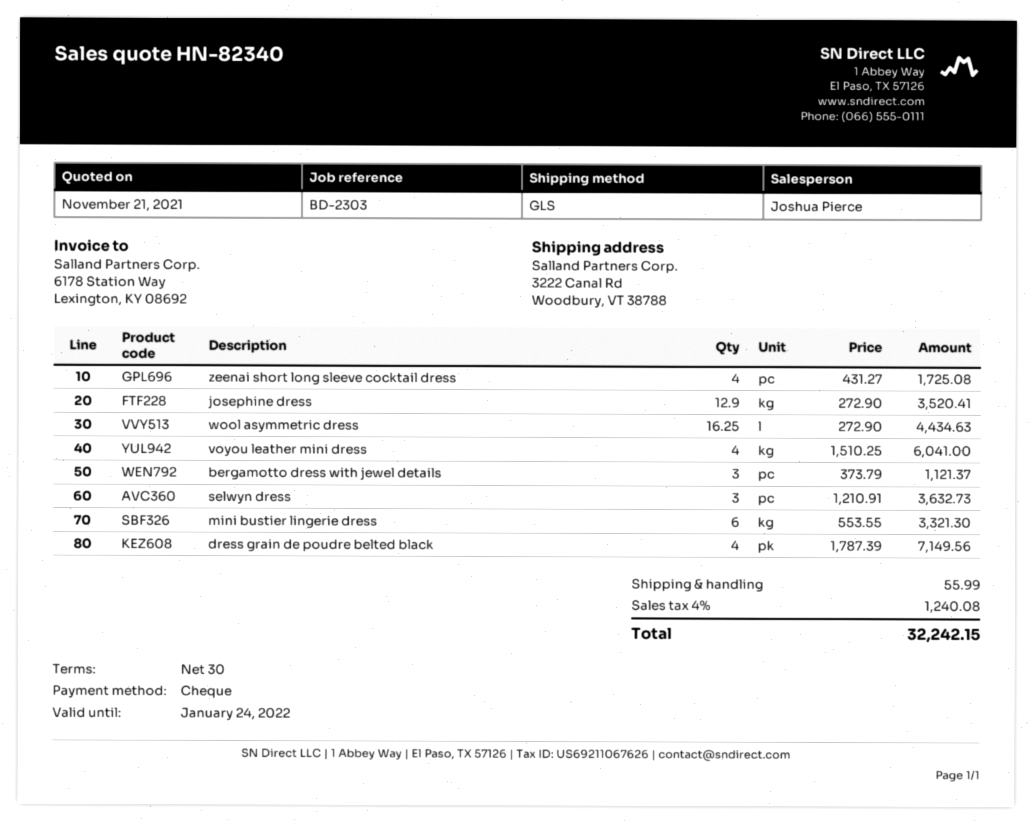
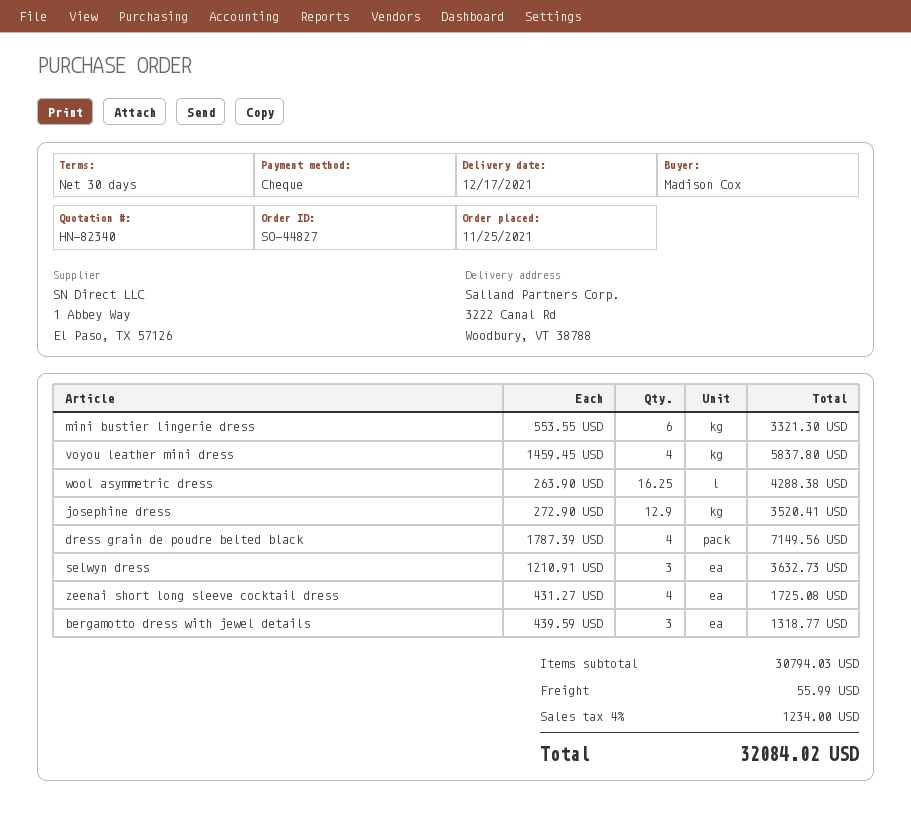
wool asymmetric dress: 16.25 x 272.90 = 4434.63 -> 16.25 x 263.90 = 4288.38
voyou leather mini dress: 4 x 1510.25 = 6041.00 -> 4 x 1459.45 = 5837.80
bergamotto dress with jewel details: 3 x 373.79 = 1121.37 -> 3 x 439.59 = 1318.77
tax: 4% = 1240.08 -> 4% = 1234.00
total: 32242.15 -> 32084.02

